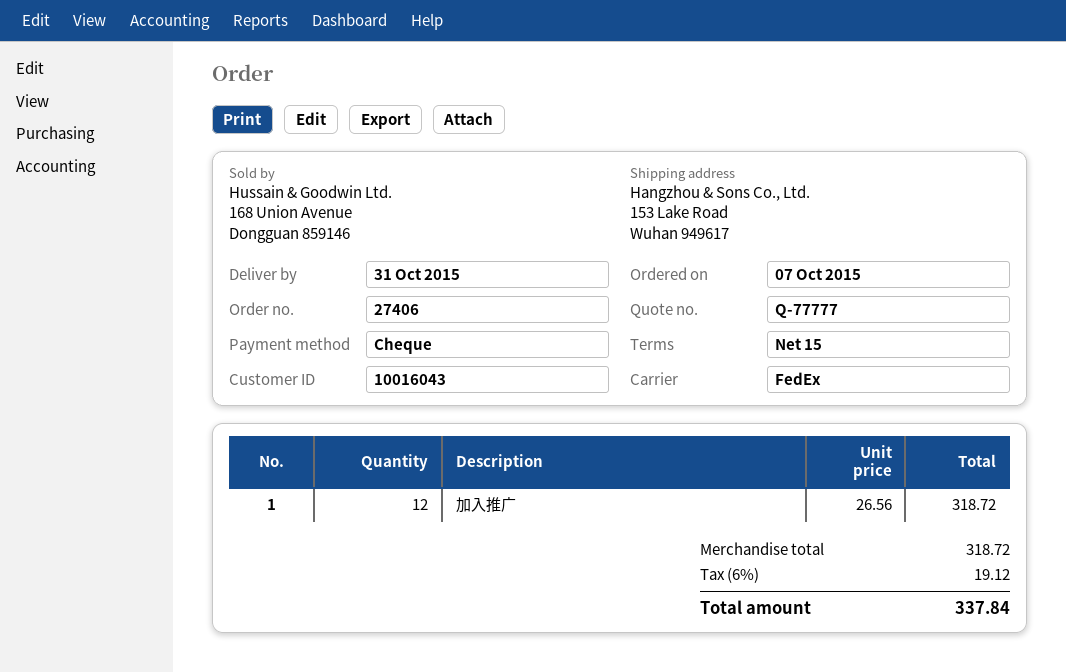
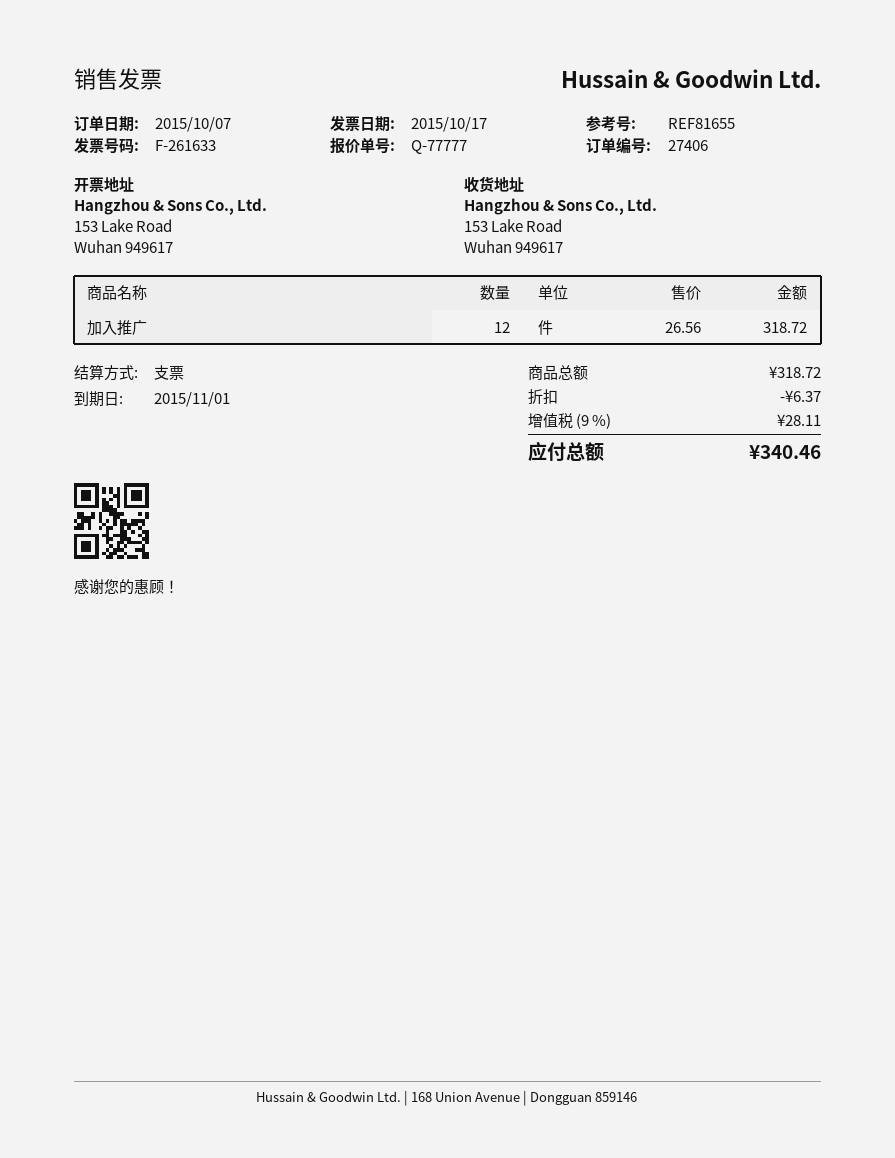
discount: none -> 6.37
tax: 6% = 19.12 -> 9% = 28.11
total: 337.84 -> 340.46

